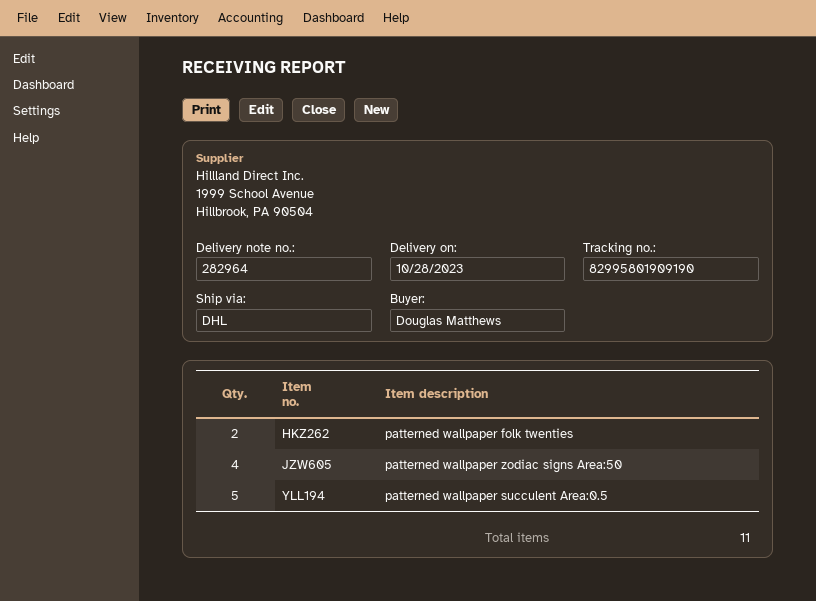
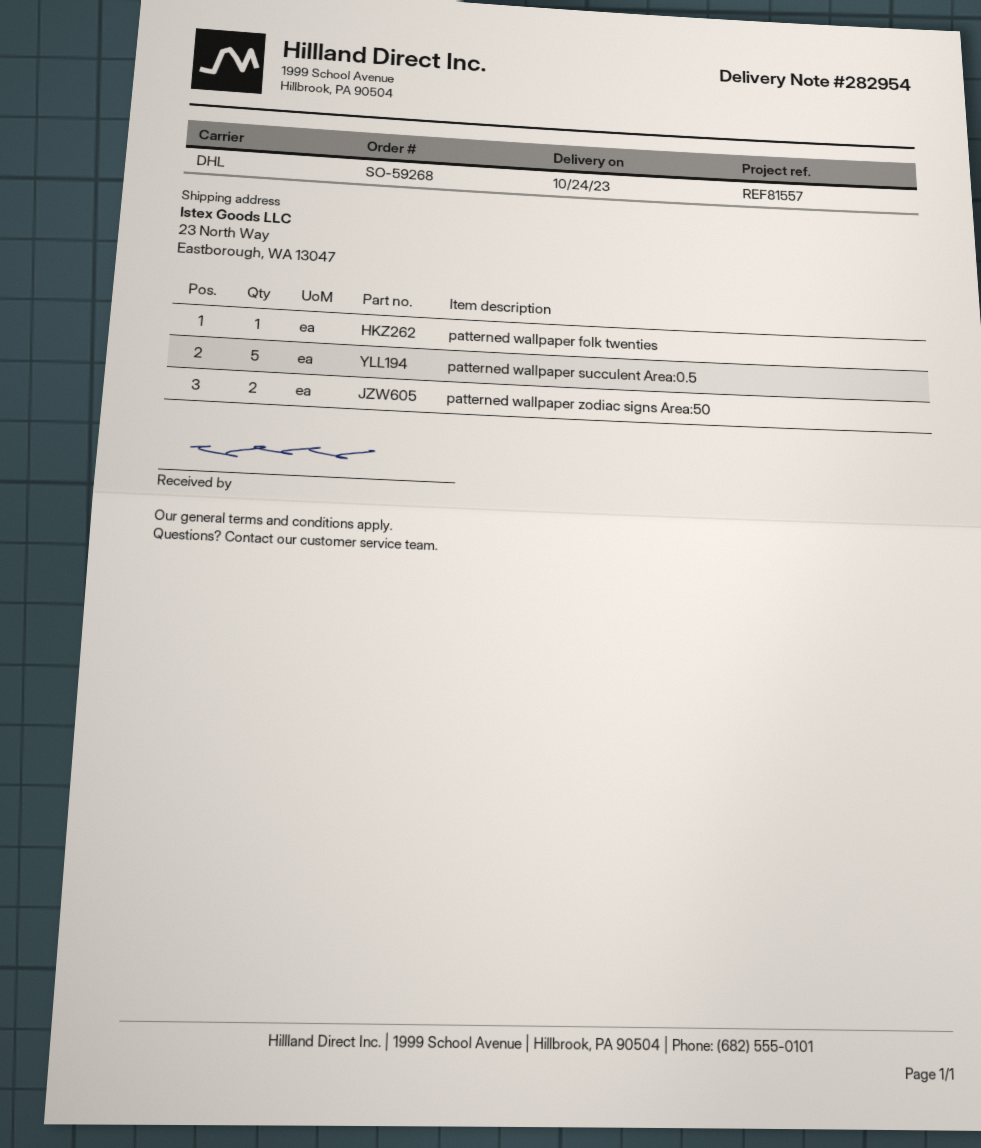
delivery note number: 282964 -> 282954
delivery date: 2023-10-28 -> 2023-10-24
patterned wallpaper folk twenties: 2 -> 1
patterned wallpaper zodiac signs Area:50: 4 -> 2

